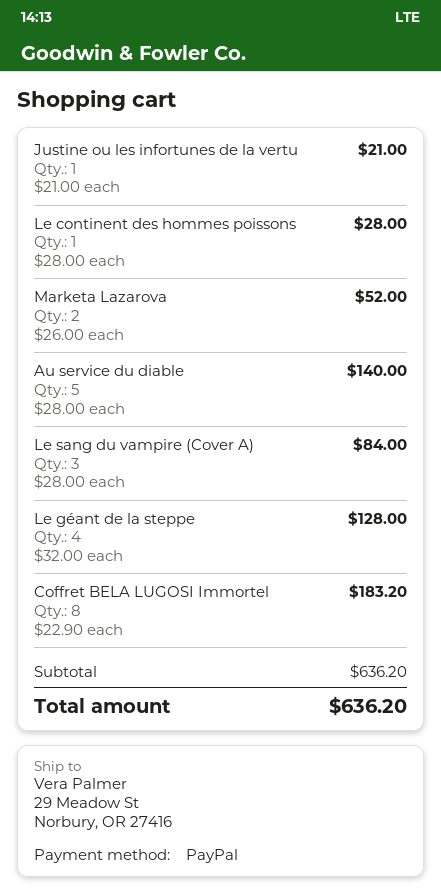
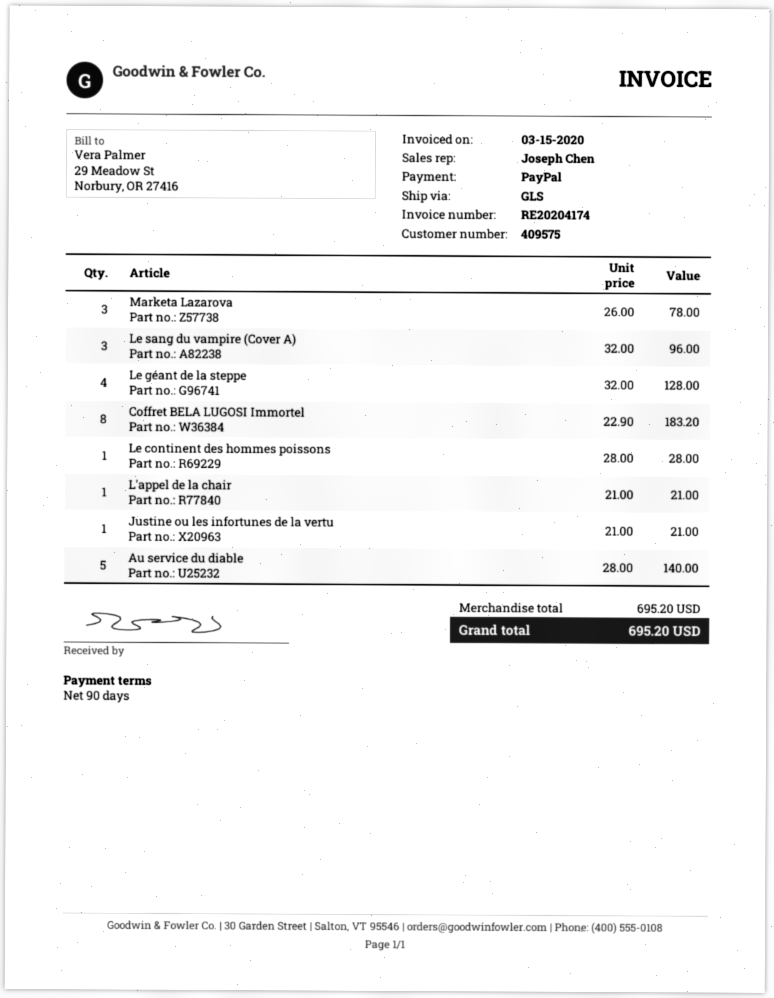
Marketa Lazarova: 2 x 26.00 = 52.00 -> 3 x 26.00 = 78.00
Le sang du vampire (Cover A): 3 x 28.00 = 84.00 -> 3 x 32.00 = 96.00
L'appel de la chair: none -> 1 x 21.00 = 21.00
subtotal: 636.20 -> 695.20
total: 636.20 -> 695.20

